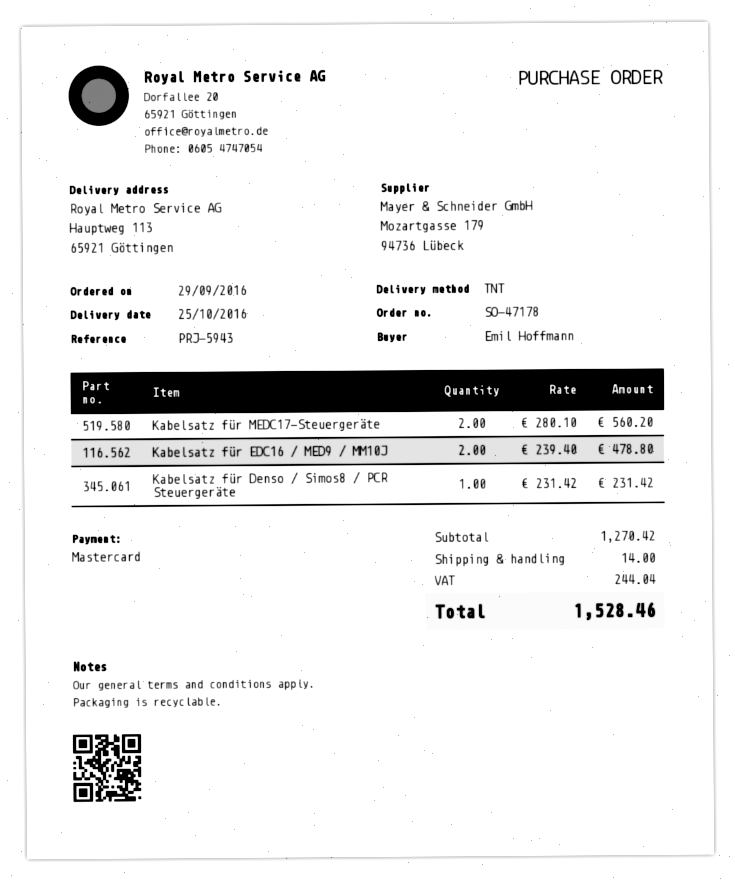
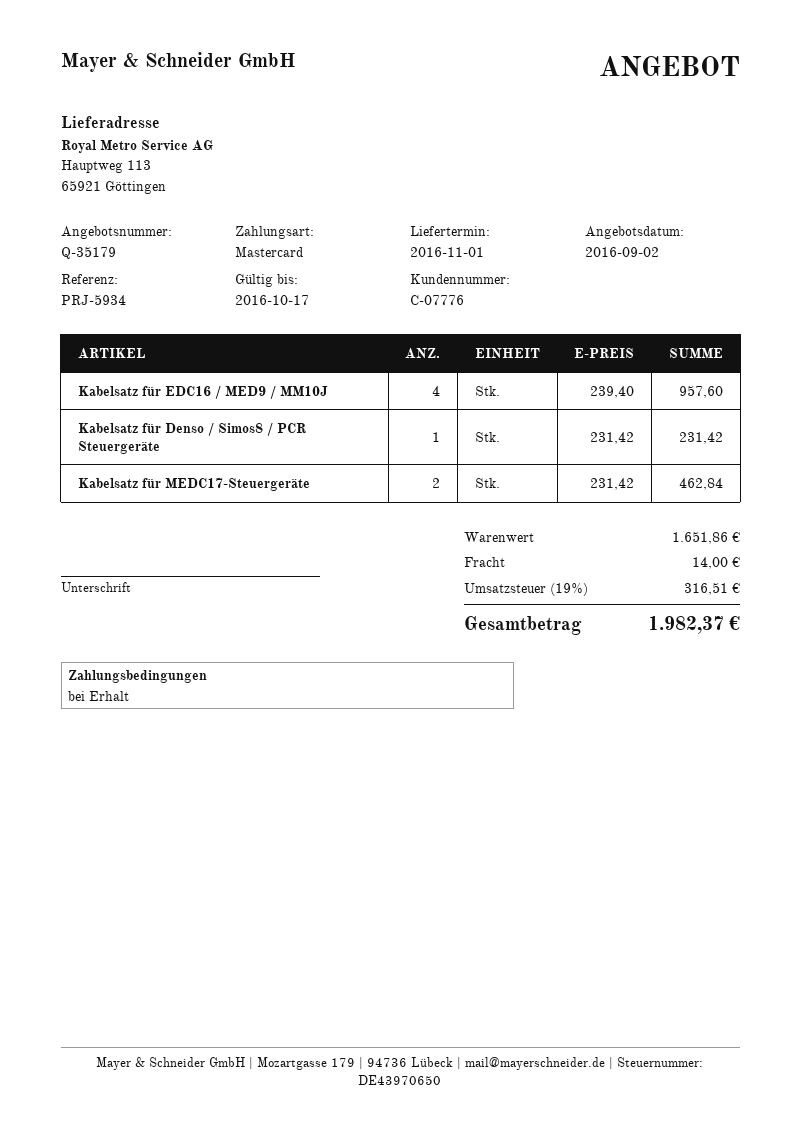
delivery date: 2016-10-25 -> 2016-11-01
reference: PRJ-5943 -> PRJ-5934
Kabelsatz für MEDC17-Steuergeräte: 2 x 280.10 = 560.20 -> 2 x 231.42 = 462.84
Kabelsatz für EDC16 / MED9 / MM10J: 2 x 239.40 = 478.80 -> 4 x 239.40 = 957.60
subtotal: 1270.42 -> 1651.86
tax: 244.04 -> 316.51
total: 1528.46 -> 1982.37

